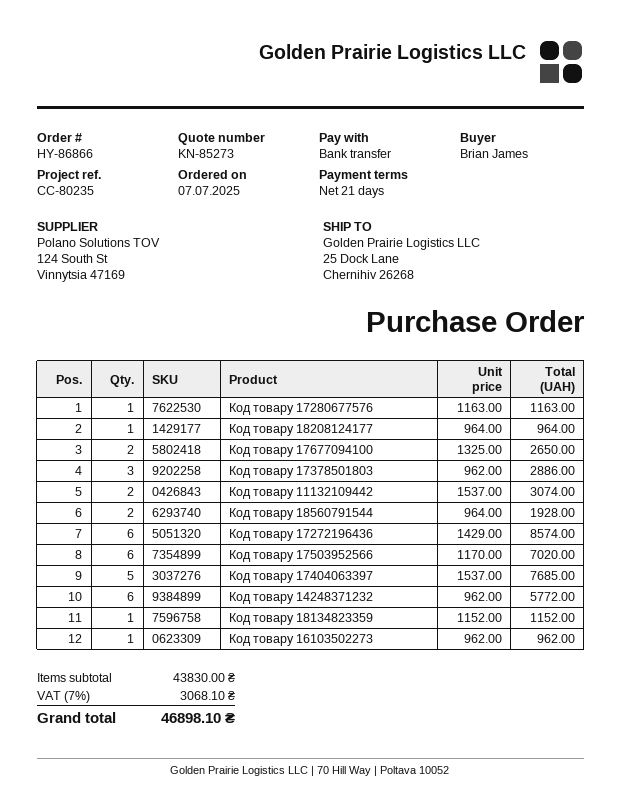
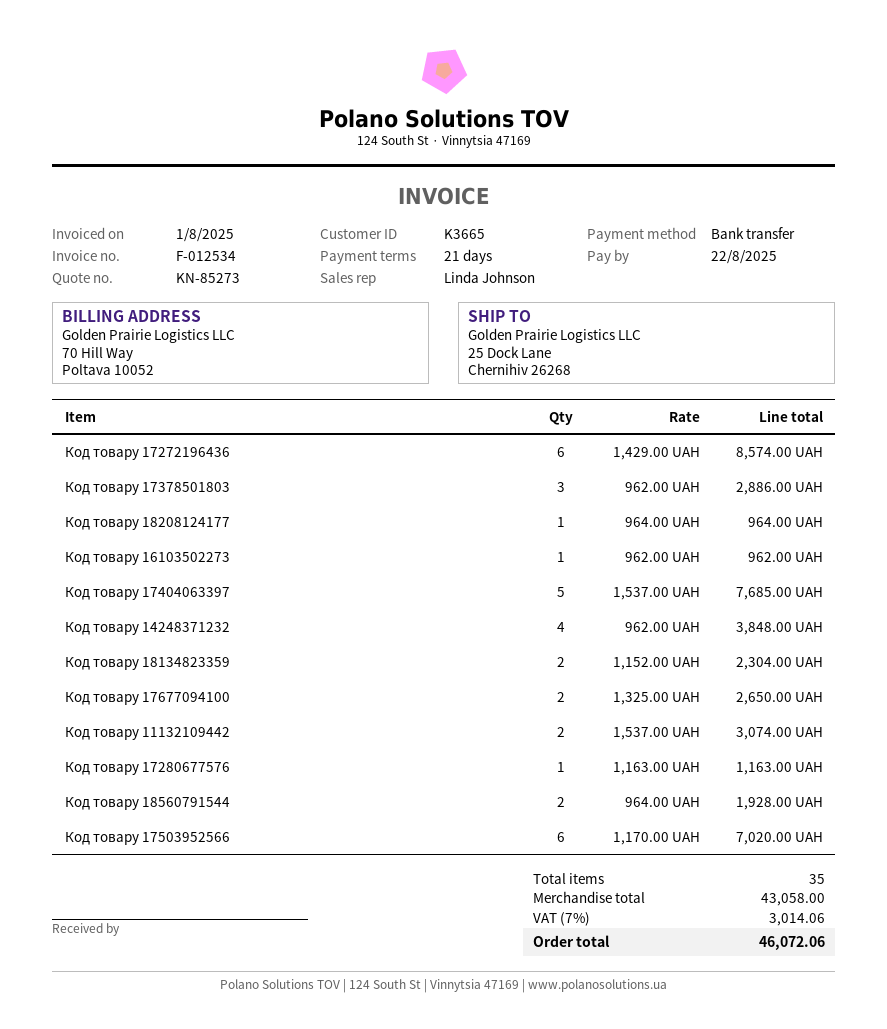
Код товару 14248371232: 6 x 962.00 = 5772.00 -> 4 x 962.00 = 3848.00
Код товару 18134823359: 1 x 1152.00 = 1152.00 -> 2 x 1152.00 = 2304.00
subtotal: 43830.00 -> 43058.00
tax: 7% = 3068.10 -> 7% = 3014.06
total: 46898.10 -> 46072.06

